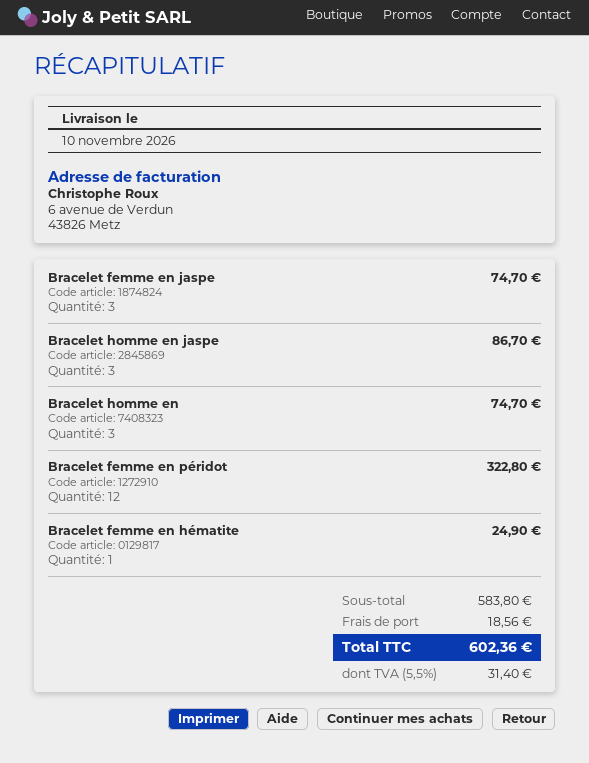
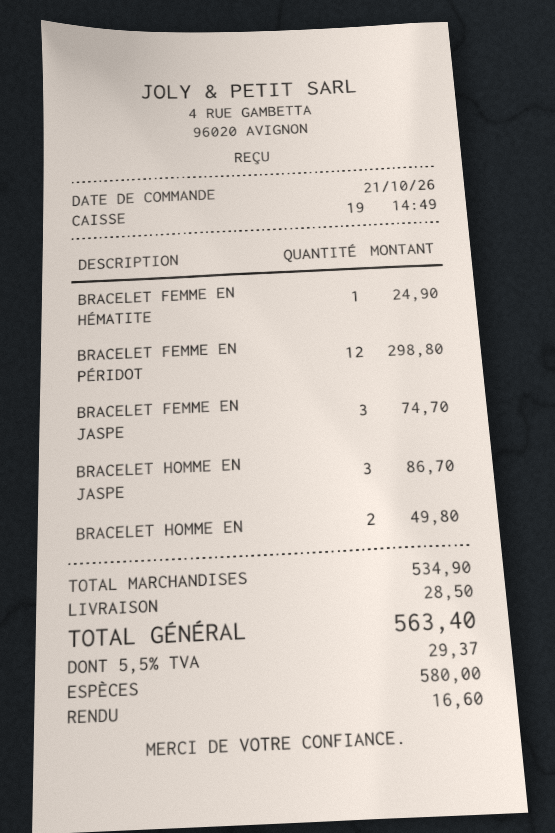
Bracelet homme en: 3 for 74.70 -> 2 for 49.80
Bracelet femme en péridot: 12 for 322.80 -> 12 for 298.80
subtotal: 583.80 -> 534.90
shipping: 18.56 -> 28.50
tax: 5.5% = 31.40 -> 5.5% = 29.37
total: 602.36 -> 563.40

